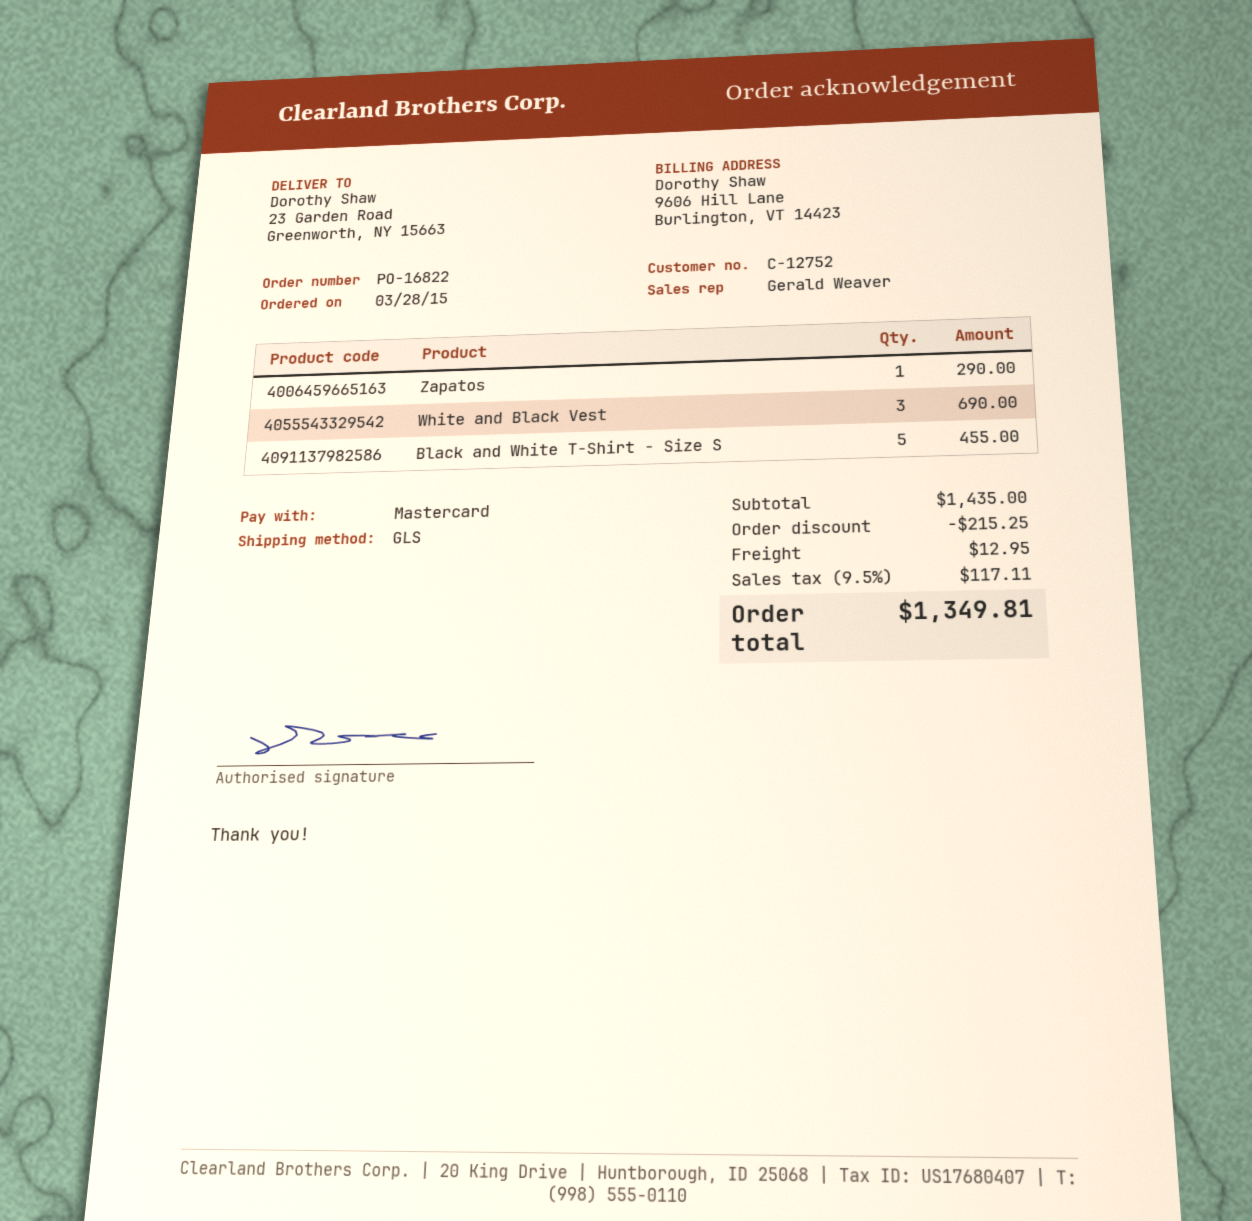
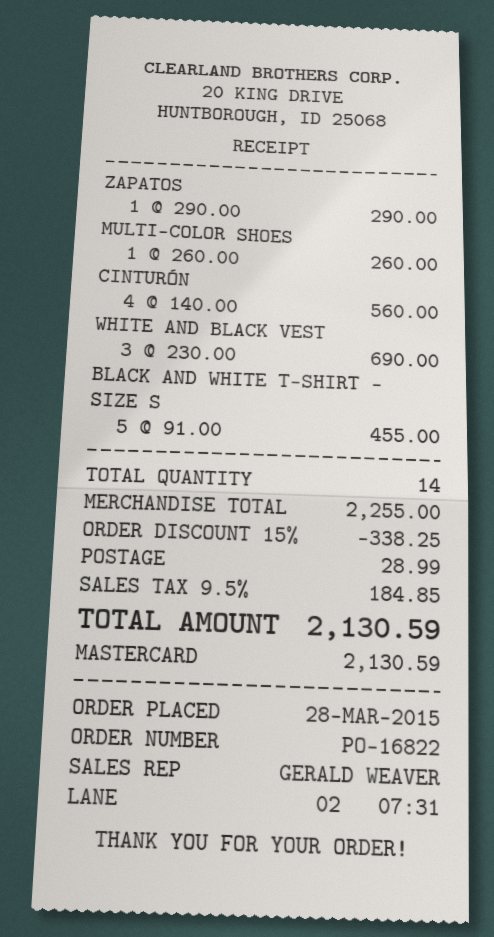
MULTI-COLOR SHOES: none -> 1 for 260.00
CINTURÓN: none -> 4 for 560.00
subtotal: 1435.00 -> 2255.00
discount: 215.25 -> 338.25
shipping: 12.95 -> 28.99
tax: 9.5% = 117.11 -> 9.5% = 184.85
total: 1349.81 -> 2130.59

